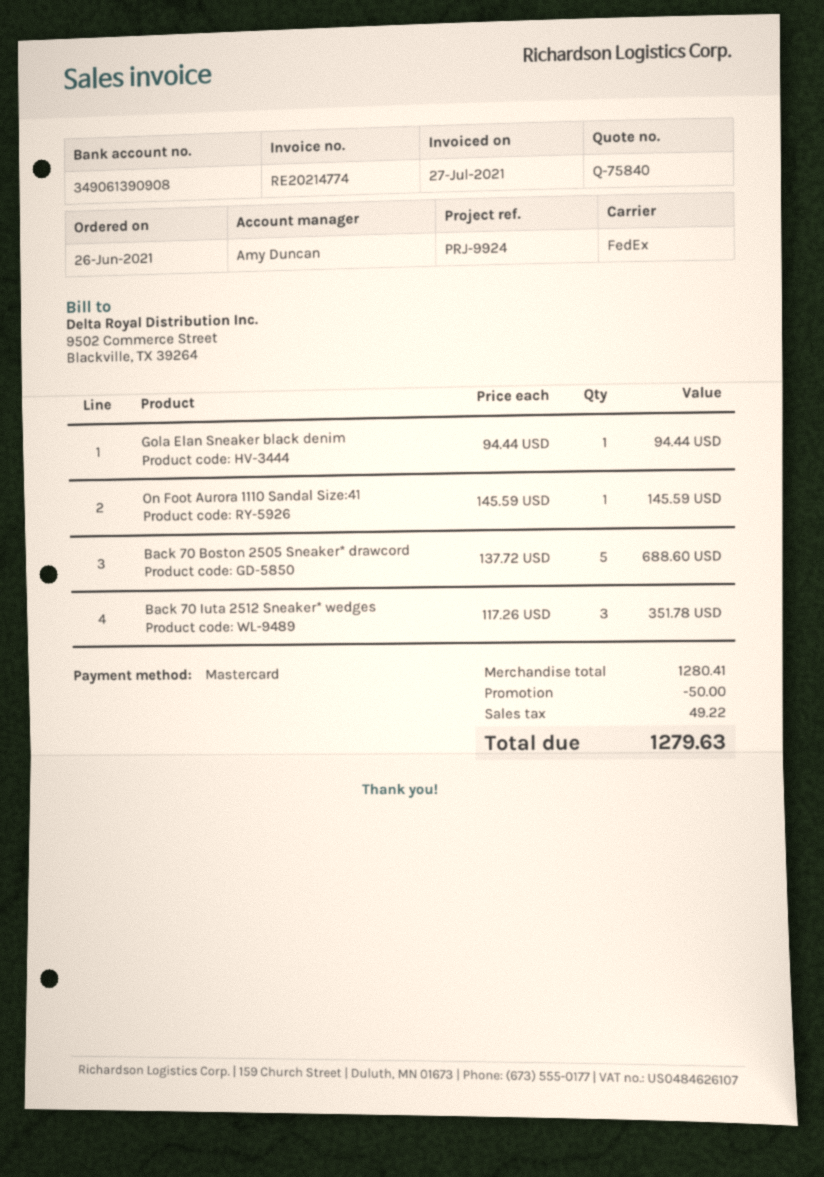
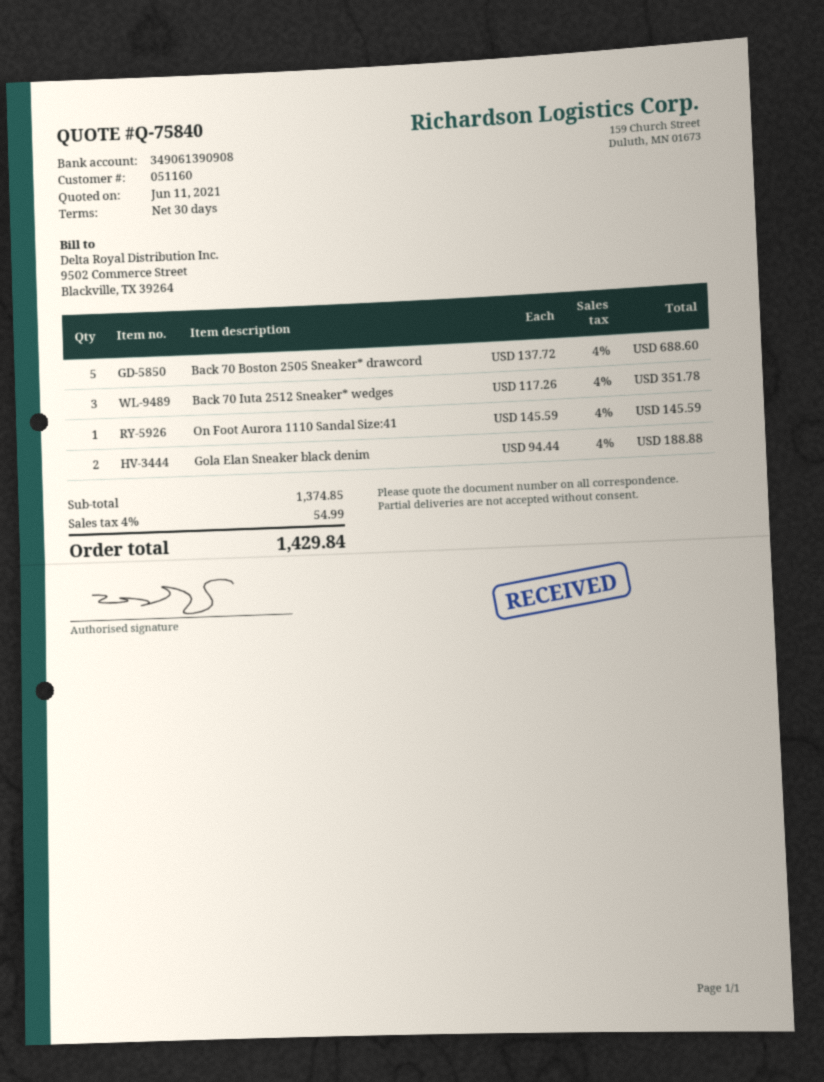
Gola Elan Sneaker black denim: 1 x 94.44 = 94.44 -> 2 x 94.44 = 188.88
subtotal: 1280.41 -> 1374.85
discount: 50.00 -> none
tax: 49.22 -> 54.99
total: 1279.63 -> 1429.84

